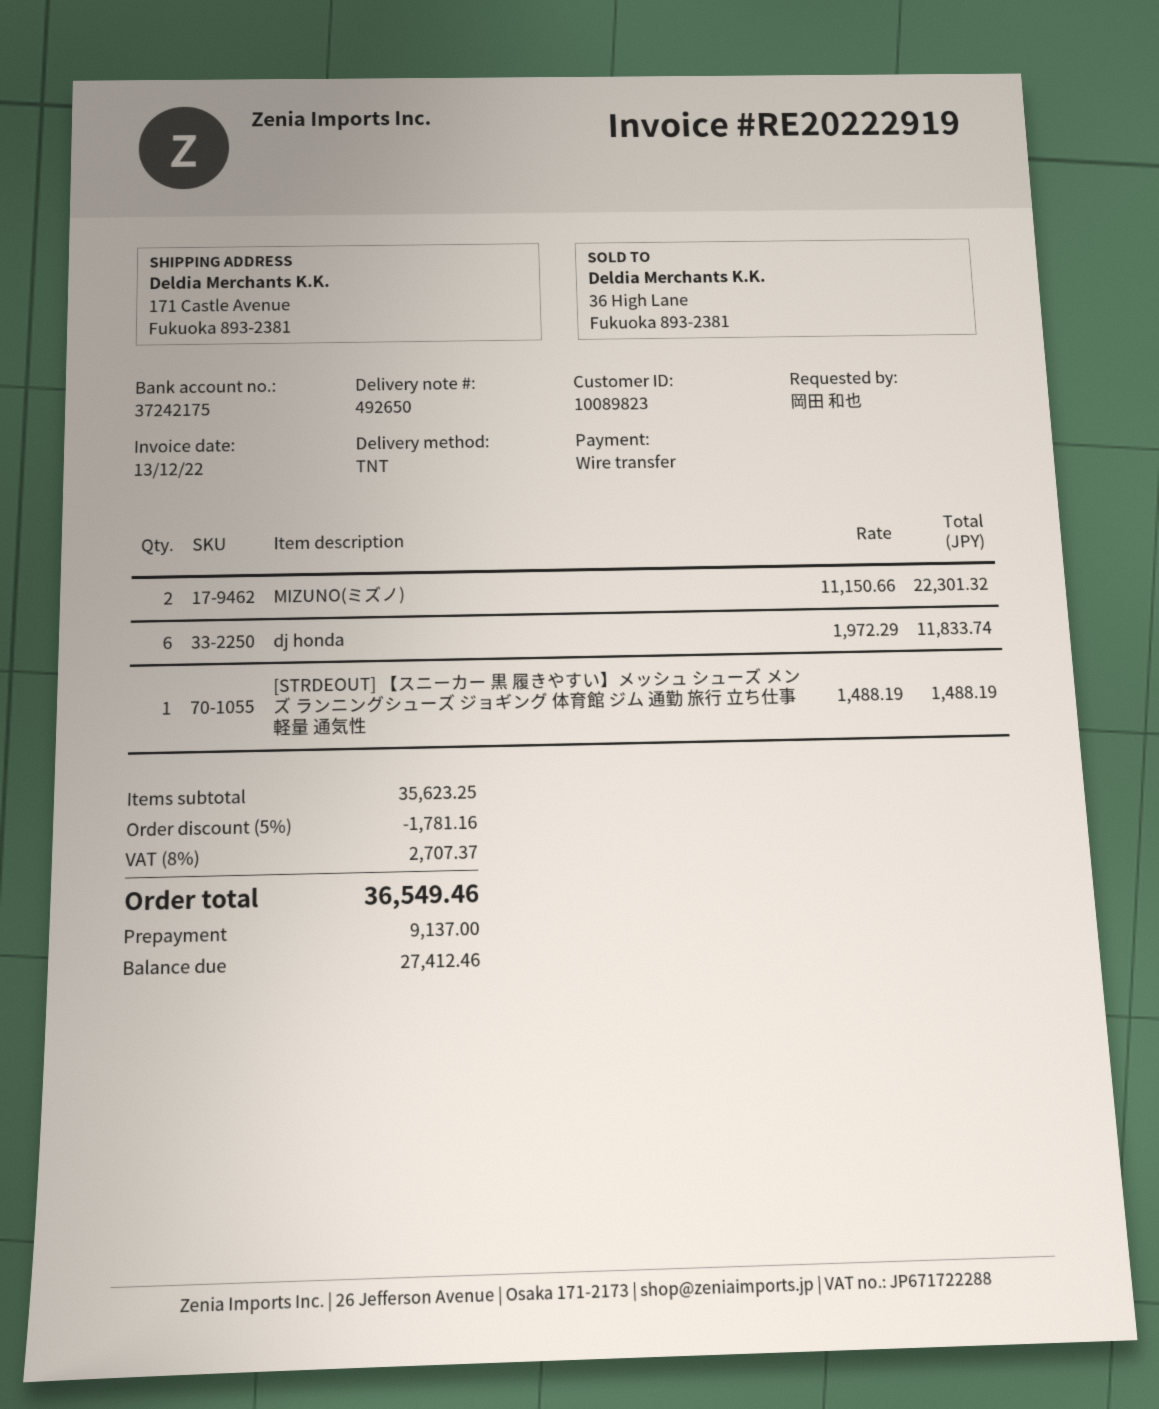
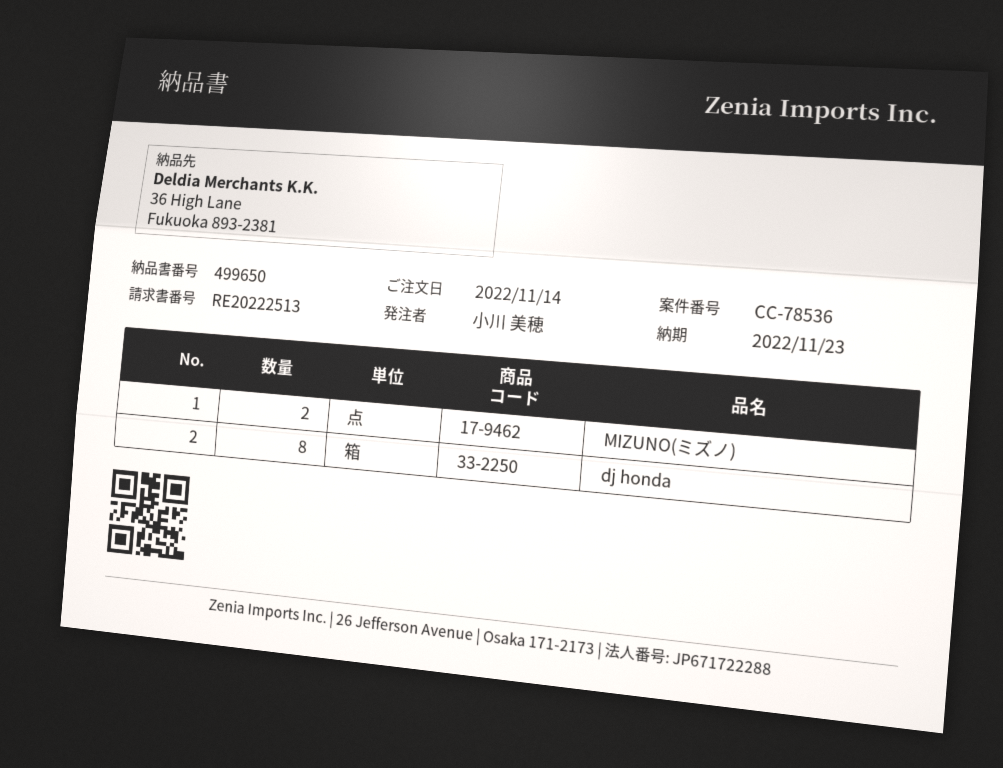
delivery note number: 492650 -> 499650
invoice number: RE20222919 -> RE20222513
ordered by: 岡田 和也 -> 小川 美穂
ship to: 171 Castle Avenue, Fukuoka 893-2381 -> 36 High Lane, Fukuoka 893-2381
dj honda: 6 -> 8
[STRDEOUT] 【スニーカー 黒 履きやすい】メッシュ シューズ メンズ ランニングシューズ ジョギング 体育館 ジム 通勤 旅行 立ち仕事 軽量 通気性: 1 -> none

